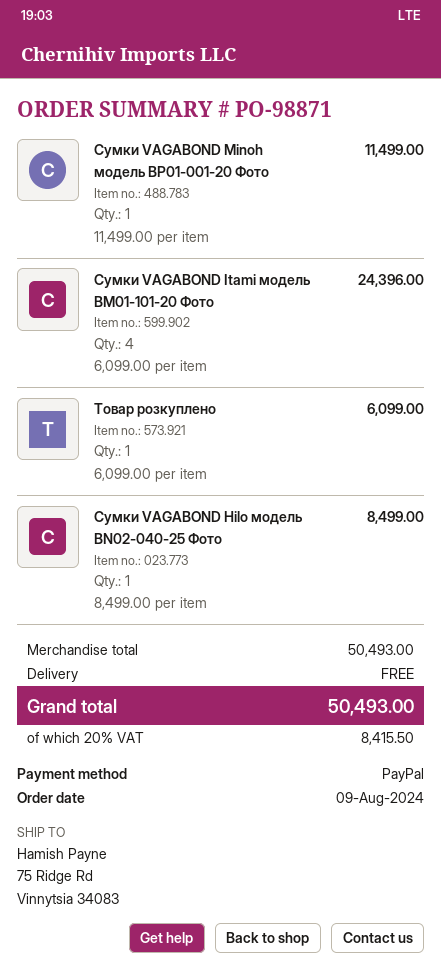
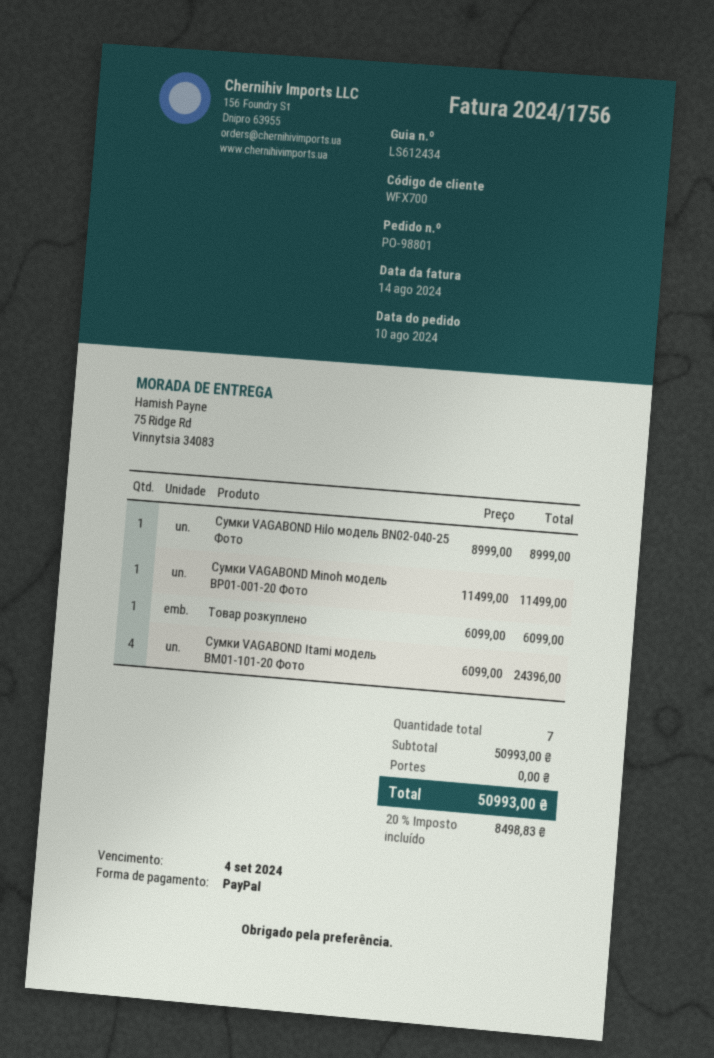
order number: PO-98871 -> PO-98801
order date: 2024-08-09 -> 2024-08-10
Сумки VAGABOND Hilo модель BN02-040-25 Фото: 1 x 8499.00 = 8499.00 -> 1 x 8999.00 = 8999.00
subtotal: 50493.00 -> 50993.00
tax: 20% = 8415.50 -> 20% = 8498.83
total: 50493.00 -> 50993.00

